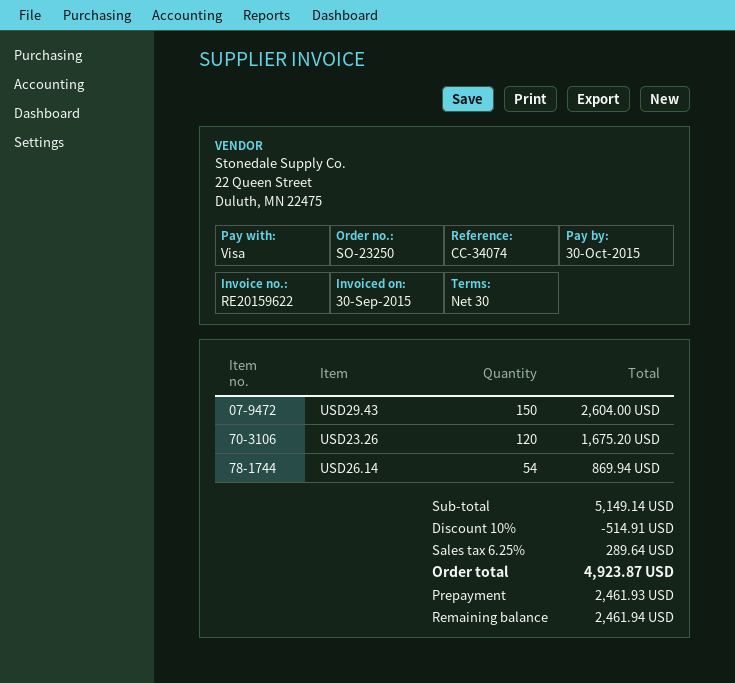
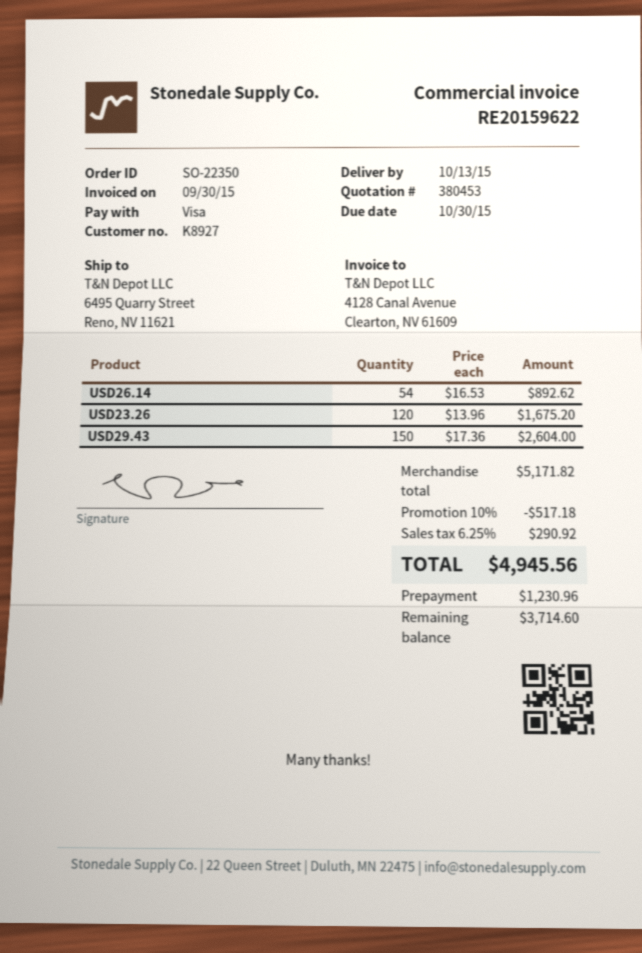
order number: SO-23250 -> SO-22350
USD26.14: 54 for 869.94 -> 54 for 892.62
subtotal: 5149.14 -> 5171.82
discount: 10% = 514.91 -> 10% = 517.18
tax: 6.25% = 289.64 -> 6.25% = 290.92
total: 4923.87 -> 4945.56
deposit: 2461.93 -> 1230.96
balance: 2461.94 -> 3714.60

